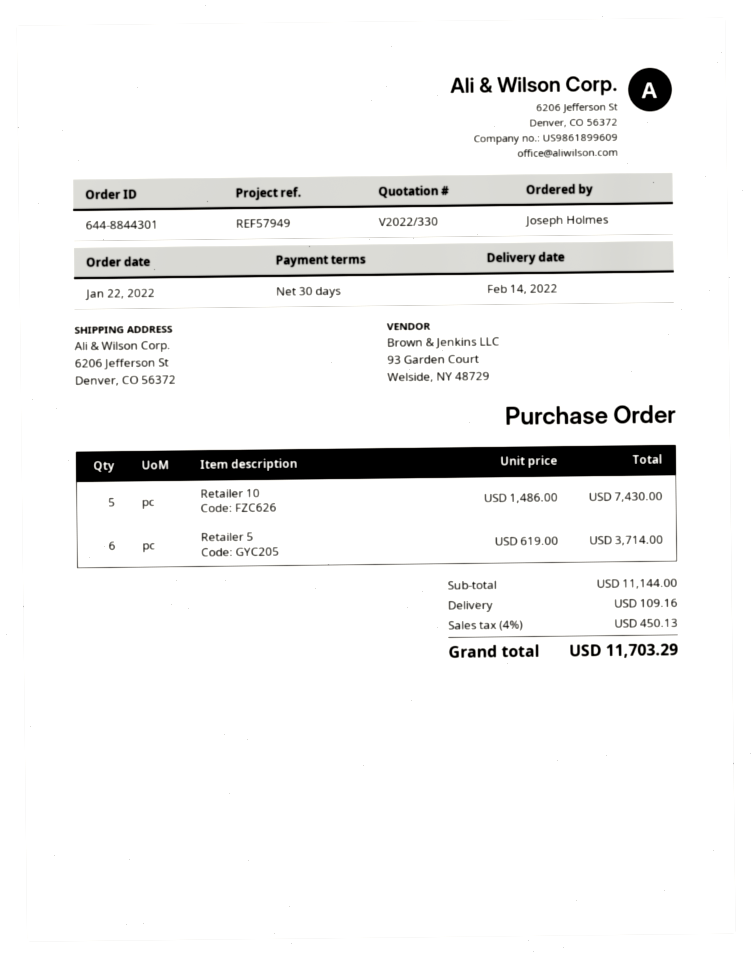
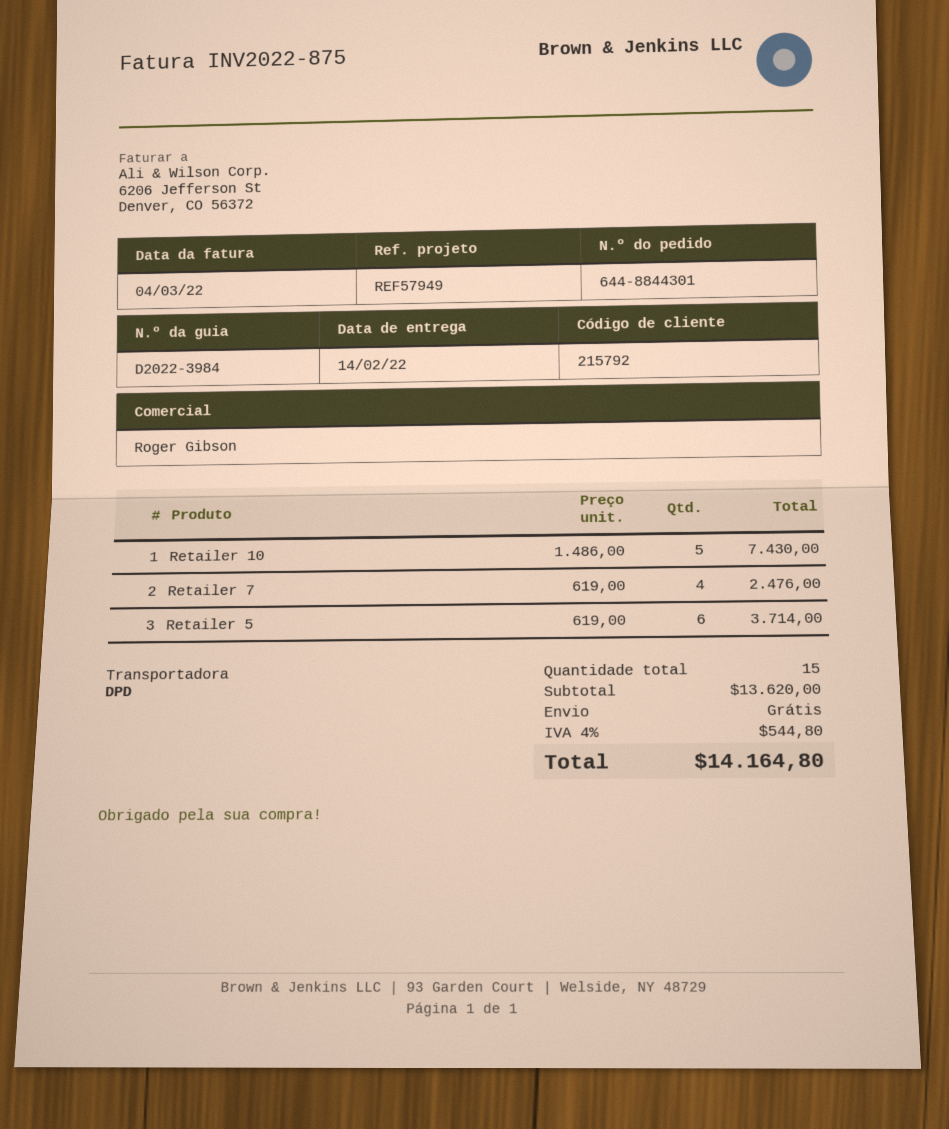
Retailer 7: none -> 4 x 619.00 = 2476.00
subtotal: 11144.00 -> 13620.00
shipping: 109.16 -> 0.00
tax: 4% = 450.13 -> 4% = 544.80
total: 11703.29 -> 14164.80

